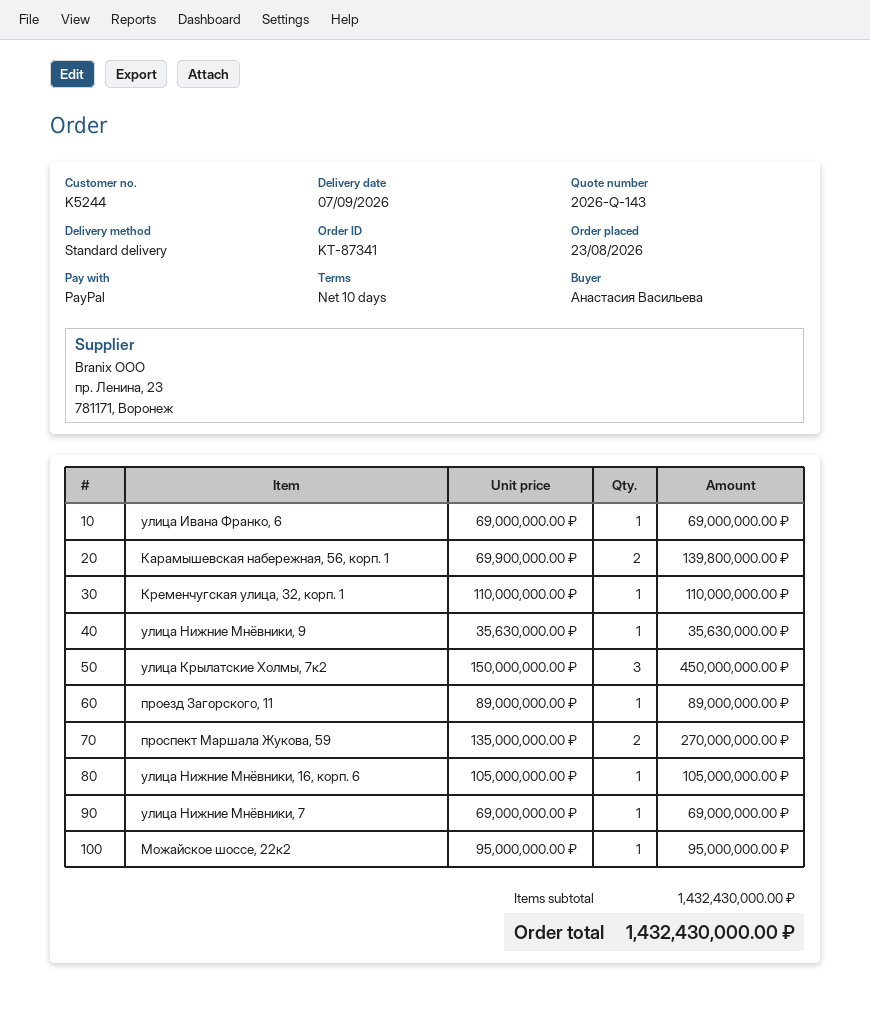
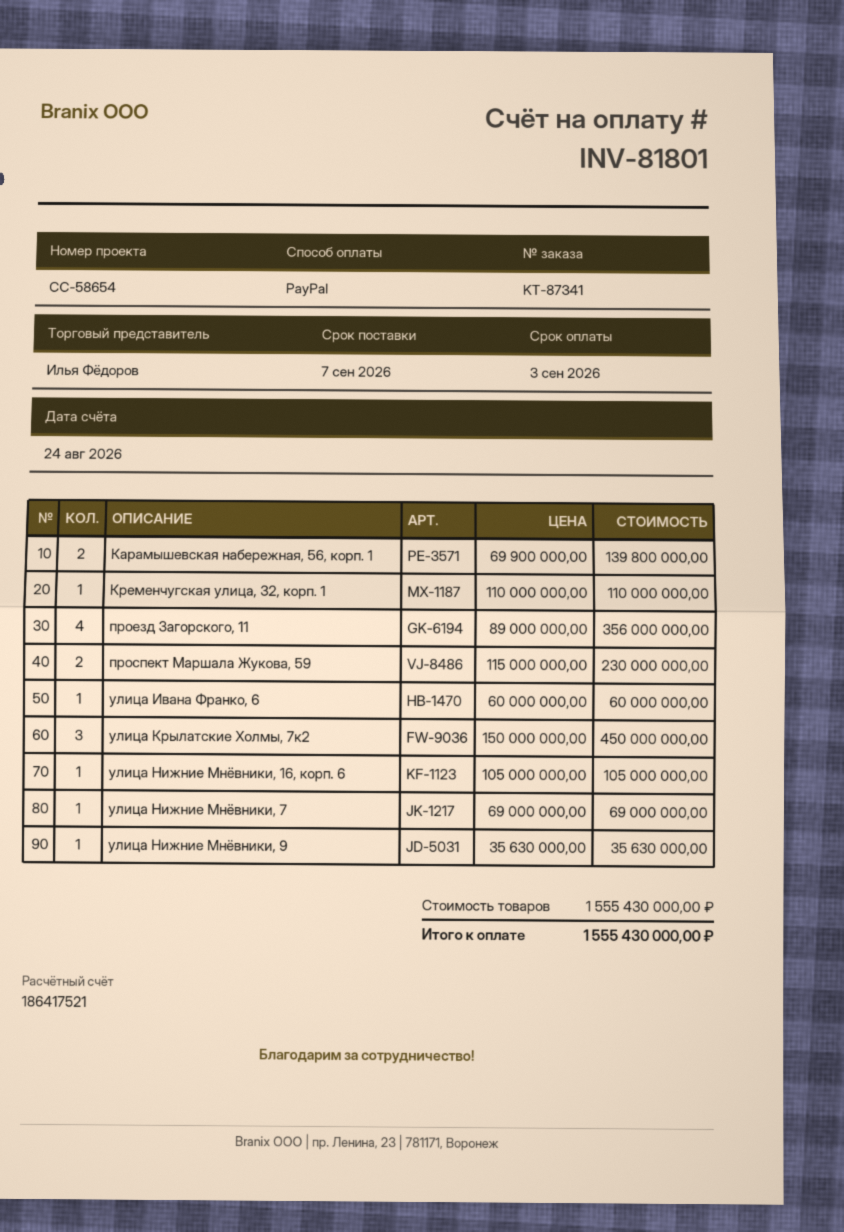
улица Ивана Франко, 6: 1 x 69000000.00 = 69000000.00 -> 1 x 60000000.00 = 60000000.00
проезд Загорского, 11: 1 x 89000000.00 = 89000000.00 -> 4 x 89000000.00 = 356000000.00
проспект Маршала Жукова, 59: 2 x 135000000.00 = 270000000.00 -> 2 x 115000000.00 = 230000000.00
Можайское шоссе, 22к2: 1 x 95000000.00 = 95000000.00 -> none
subtotal: 1432430000.00 -> 1555430000.00
total: 1432430000.00 -> 1555430000.00

